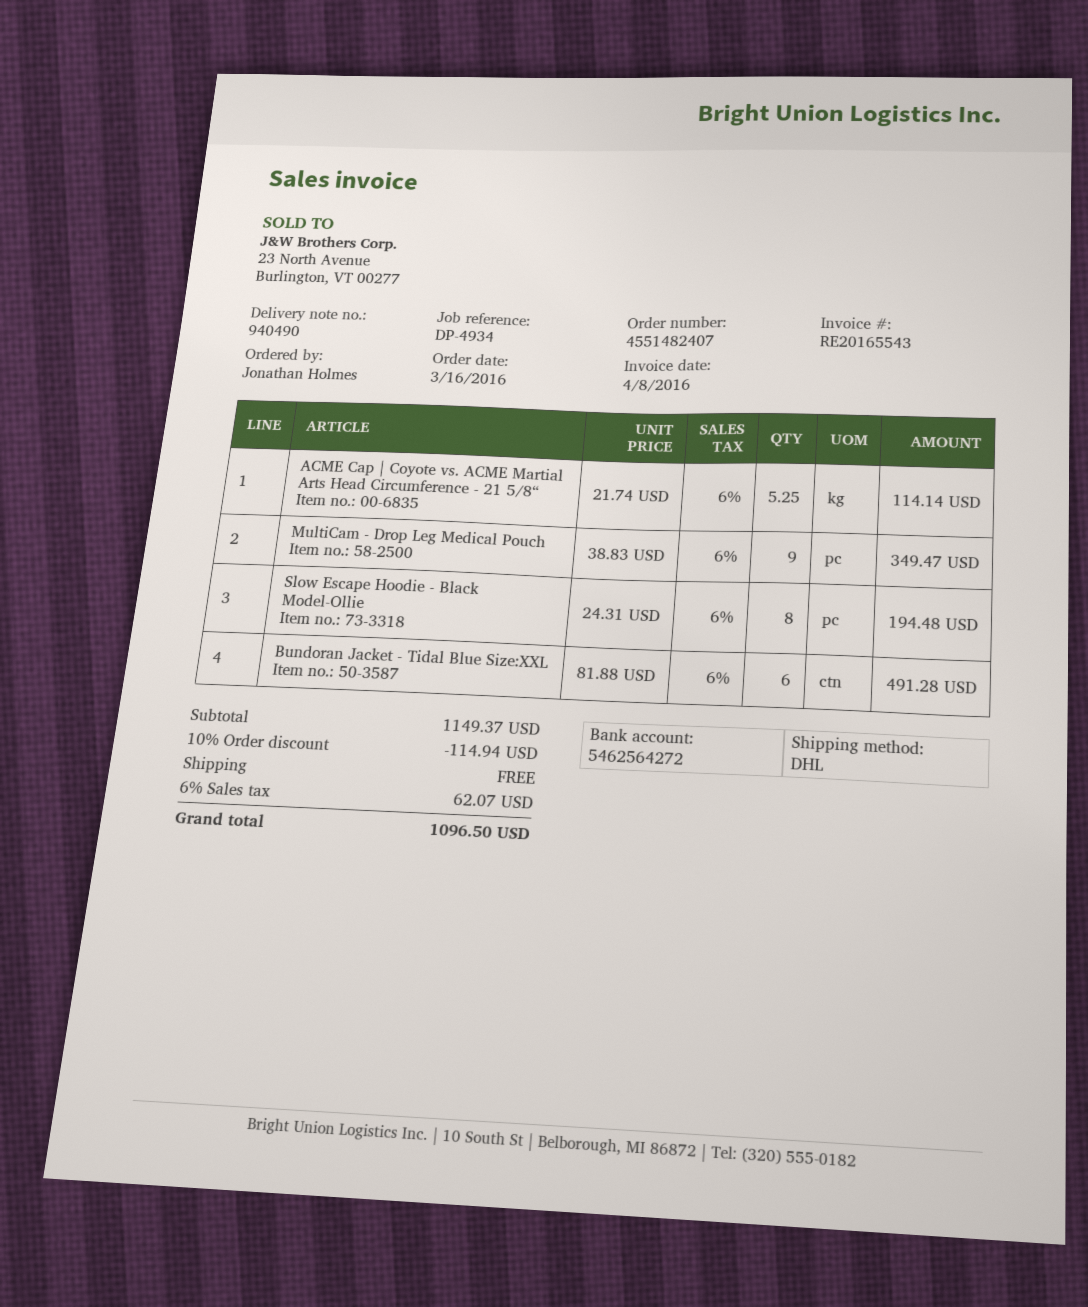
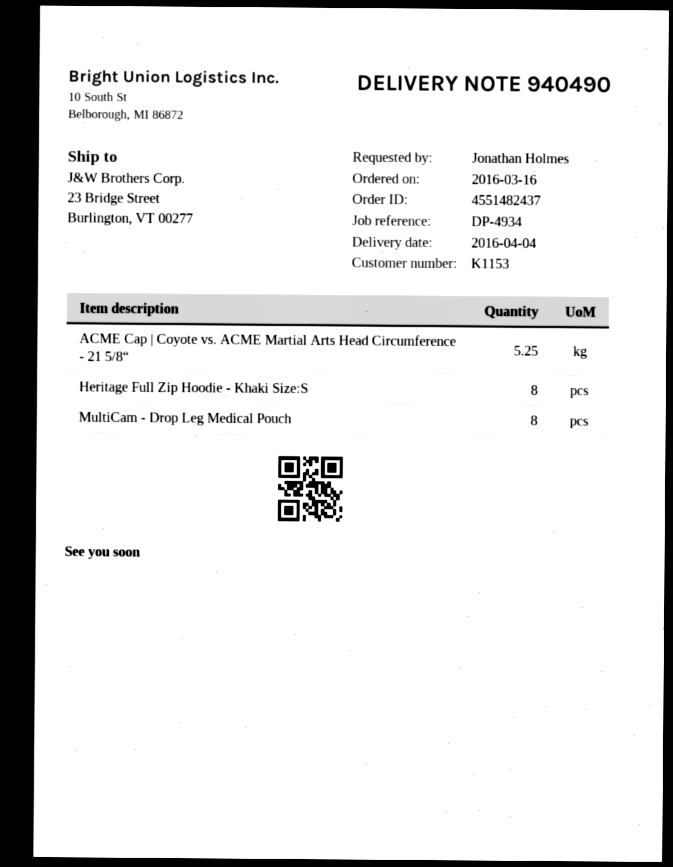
order number: 4551482407 -> 4551482437
MultiCam - Drop Leg Medical Pouch: 9 -> 8
Slow Escape Hoodie - Black Model-Ollie: 8 -> none
Bundoran Jacket - Tidal Blue Size:XXL: 6 -> none
Heritage Full Zip Hoodie - Khaki Size:S: none -> 8

